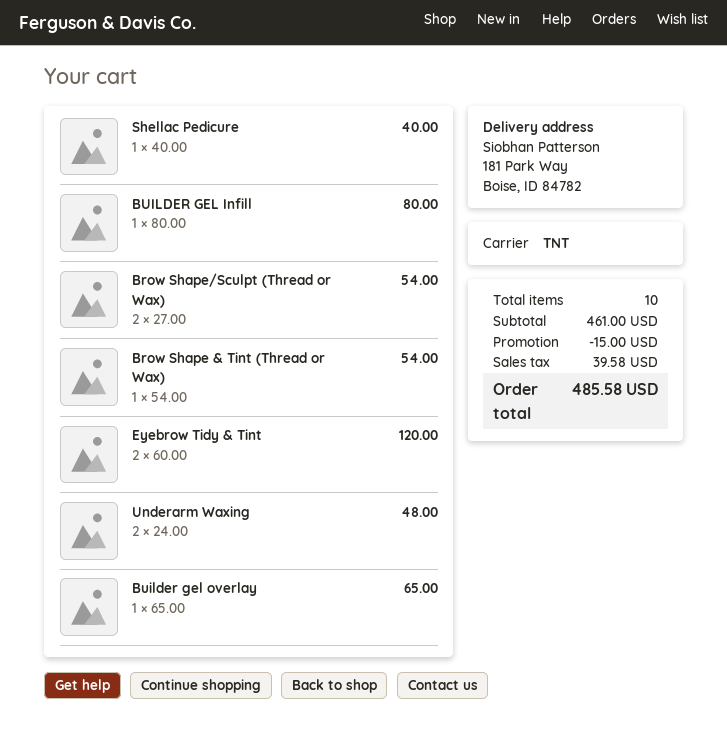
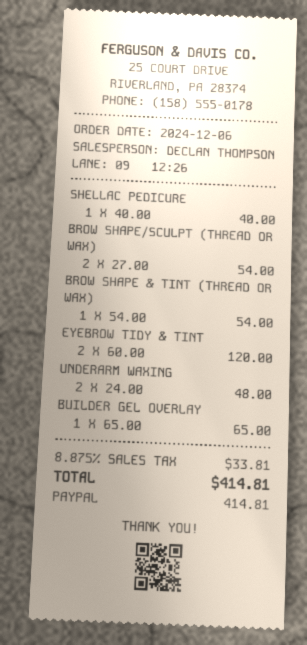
BUILDER GEL Infill: 1 x 80.00 = 80.00 -> none
discount: 15.00 -> none
tax: 39.58 -> 33.81
total: 485.58 -> 414.81

